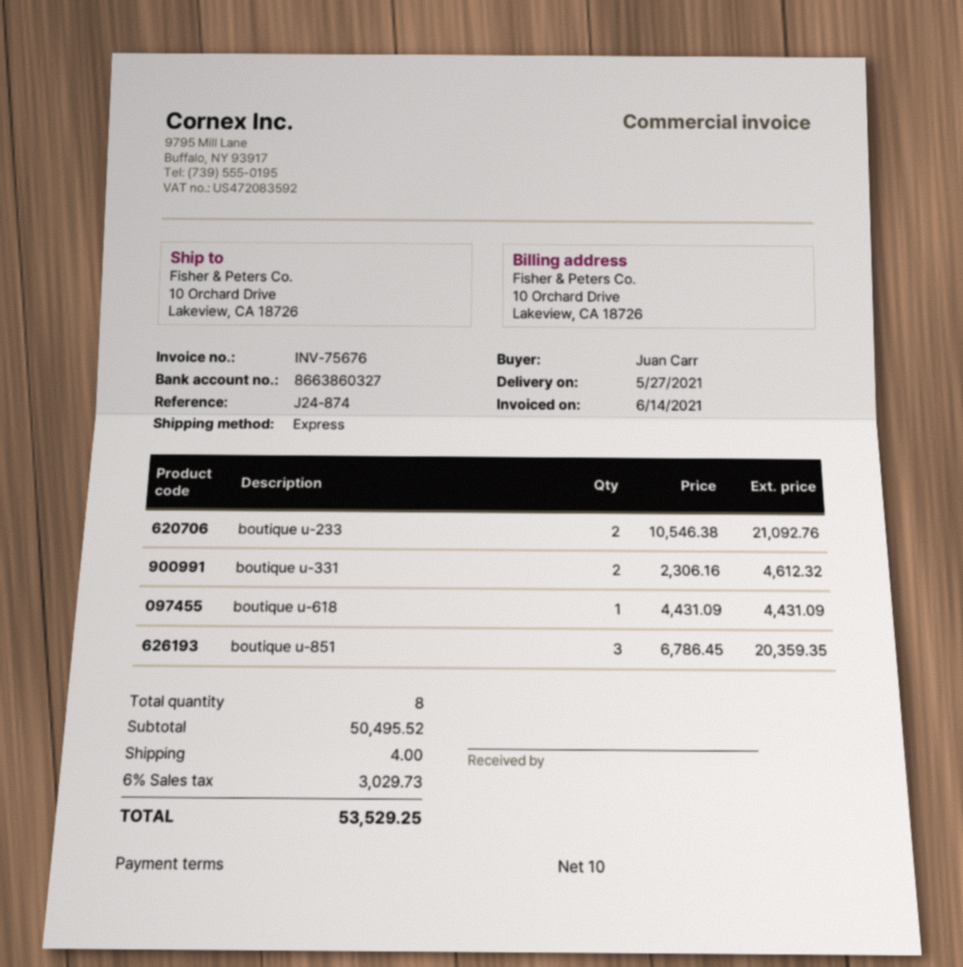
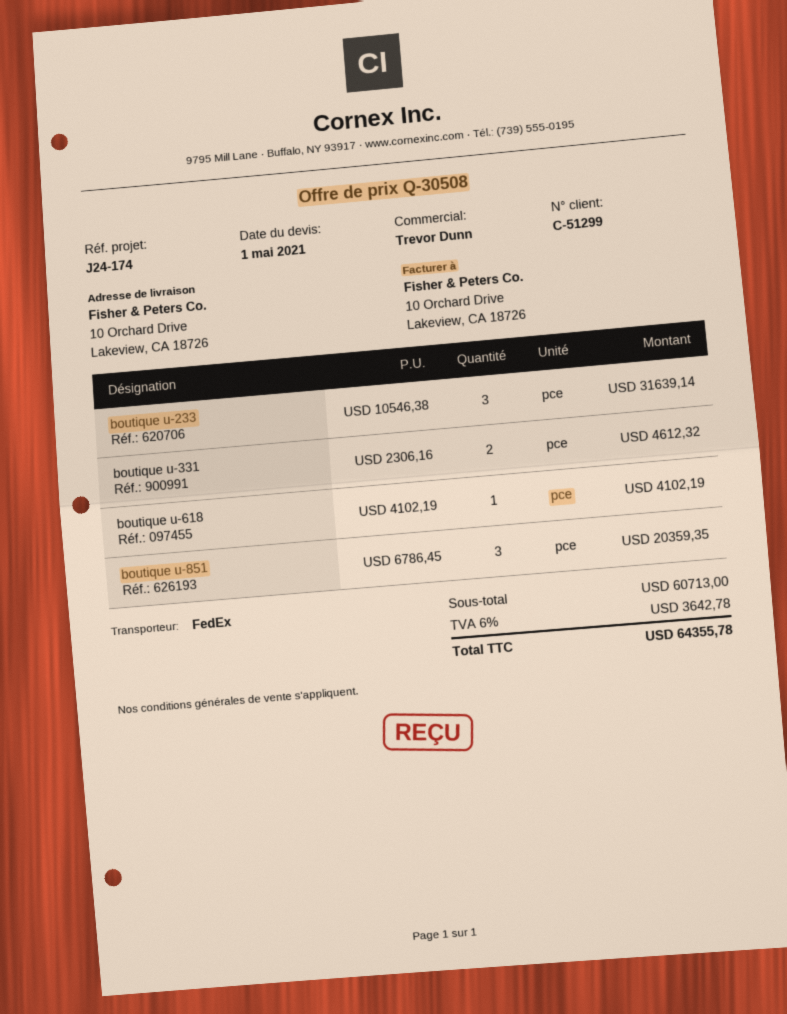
reference: J24-874 -> J24-174
shipping method: express -> FedEx
boutique u-233: 2 x 10546.38 = 21092.76 -> 3 x 10546.38 = 31639.14
boutique u-618: 1 x 4431.09 = 4431.09 -> 1 x 4102.19 = 4102.19
subtotal: 50495.52 -> 60713.00
shipping: 4.00 -> none
tax: 6% = 3029.73 -> 6% = 3642.78
total: 53529.25 -> 64355.78

